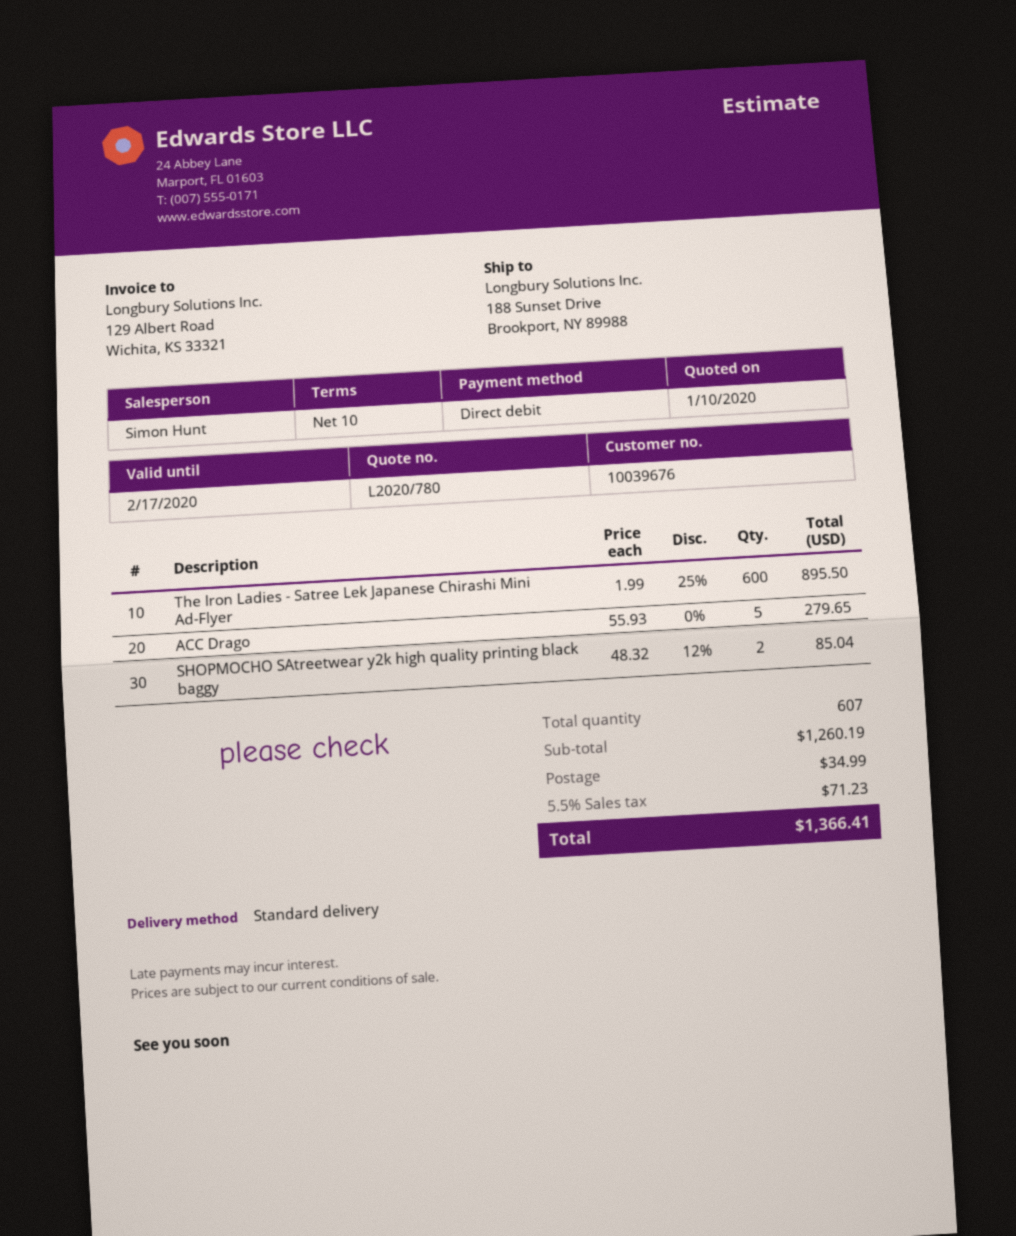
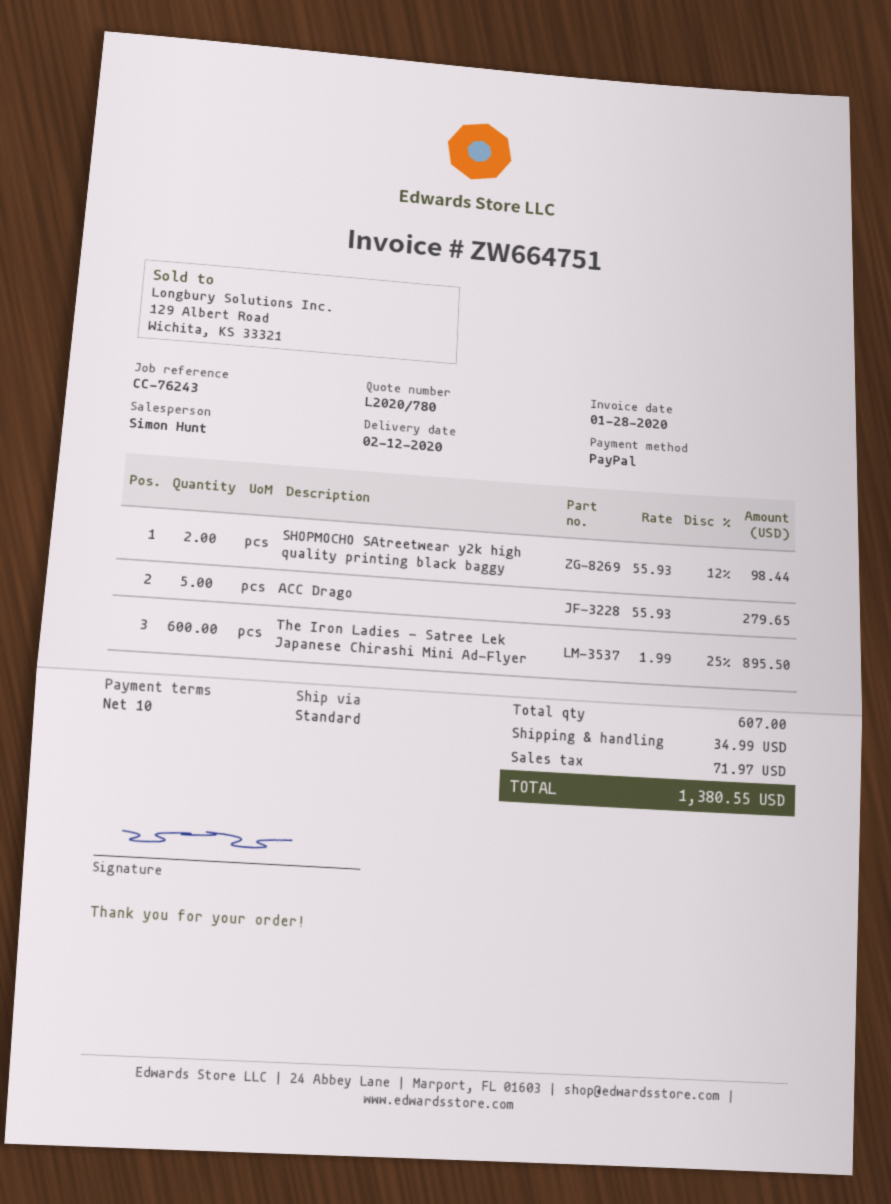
payment method: direct debit -> PayPal
SHOPMOCHO SAtreetwear y2k high quality printing black baggy: 2 x 48.32 - 12% = 85.04 -> 2 x 55.93 - 12% = 98.44
tax: 71.23 -> 71.97
total: 1366.41 -> 1380.55

